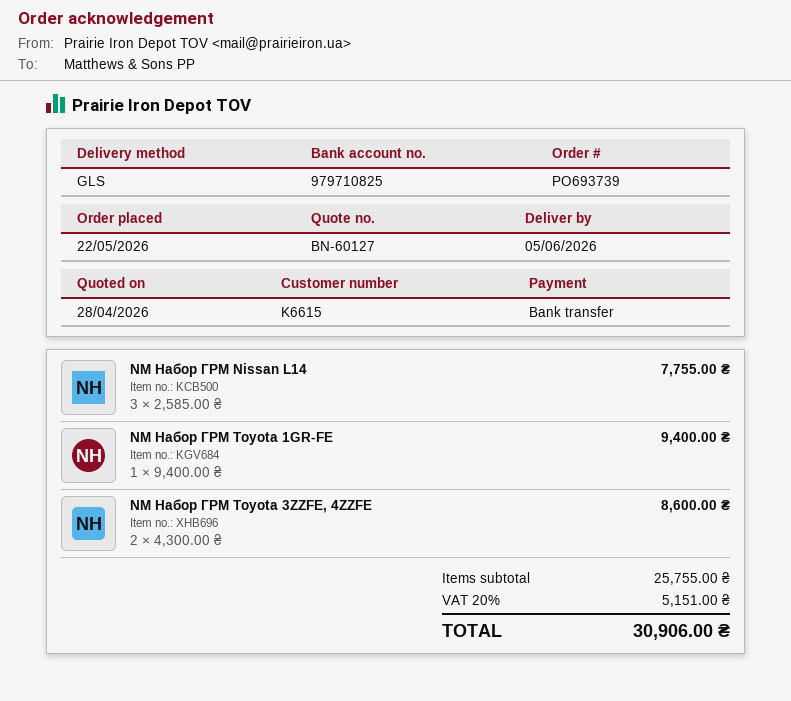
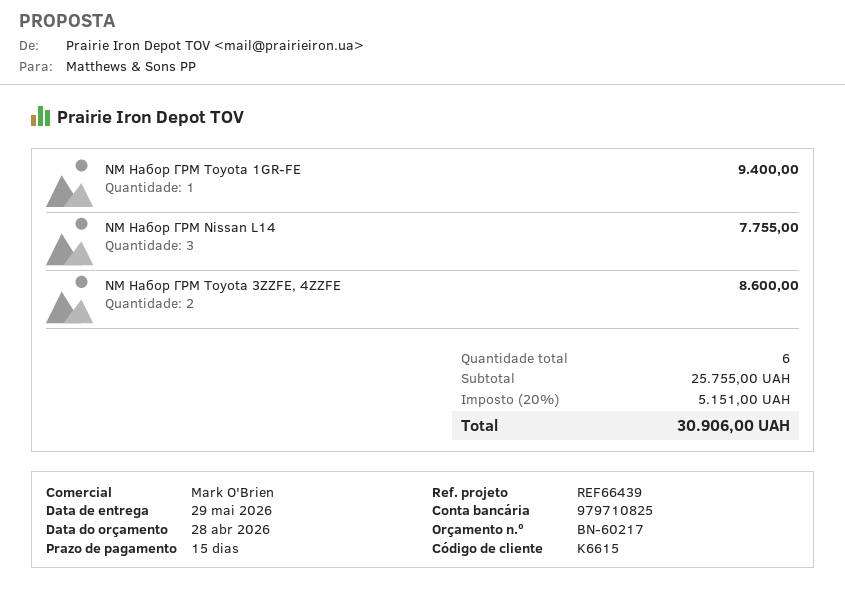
quote number: BN-60127 -> BN-60217
delivery date: 2026-06-05 -> 2026-05-29

